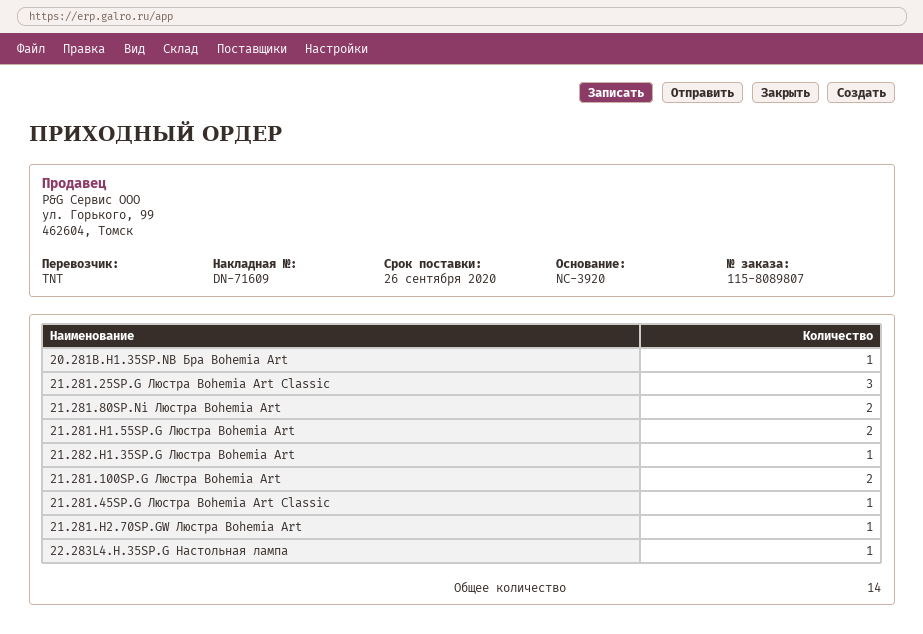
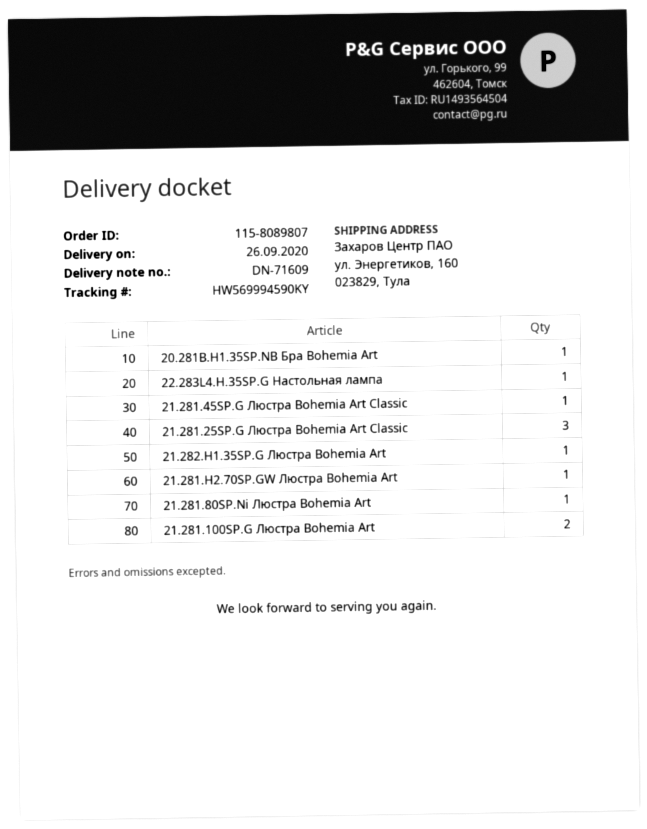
21.281.80SP.Ni Люстра Bohemia Art: 2 -> 1
21.281.H1.55SP.G Люстра Bohemia Art: 2 -> none

